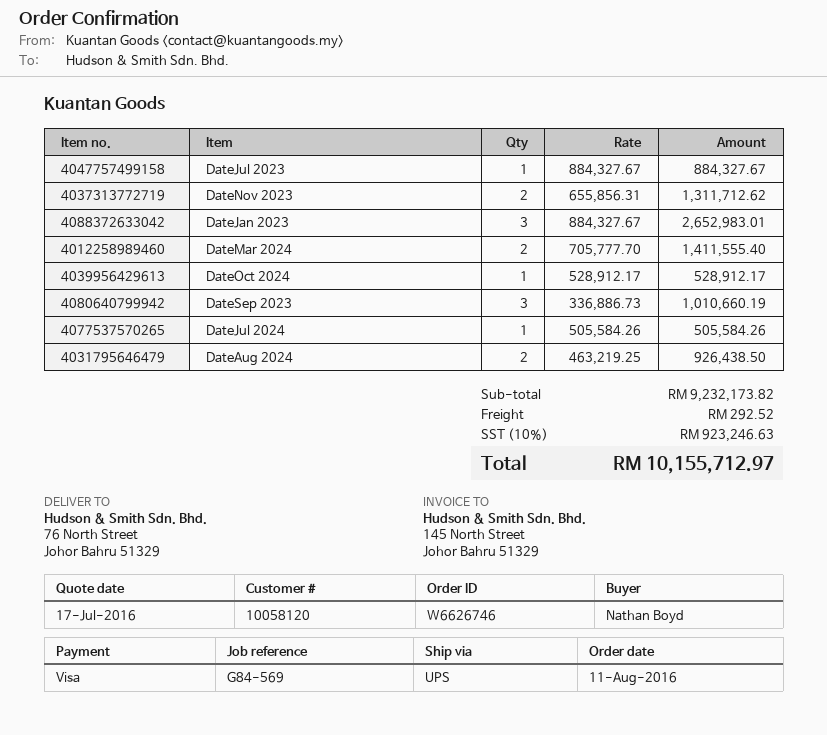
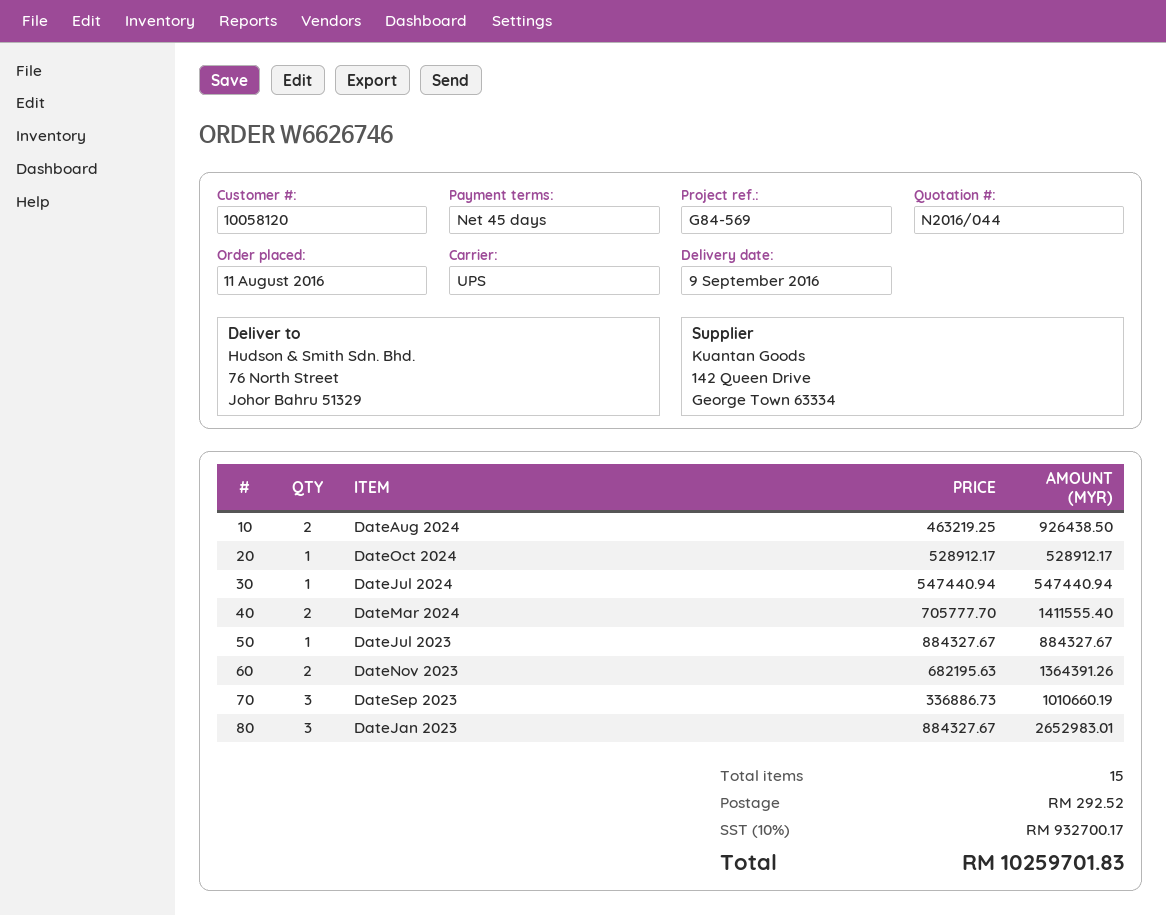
DateNov 2023: 2 x 655856.31 = 1311712.62 -> 2 x 682195.63 = 1364391.26
DateJul 2024: 1 x 505584.26 = 505584.26 -> 1 x 547440.94 = 547440.94
tax: 10% = 923246.63 -> 10% = 932700.17
total: 10155712.97 -> 10259701.83

